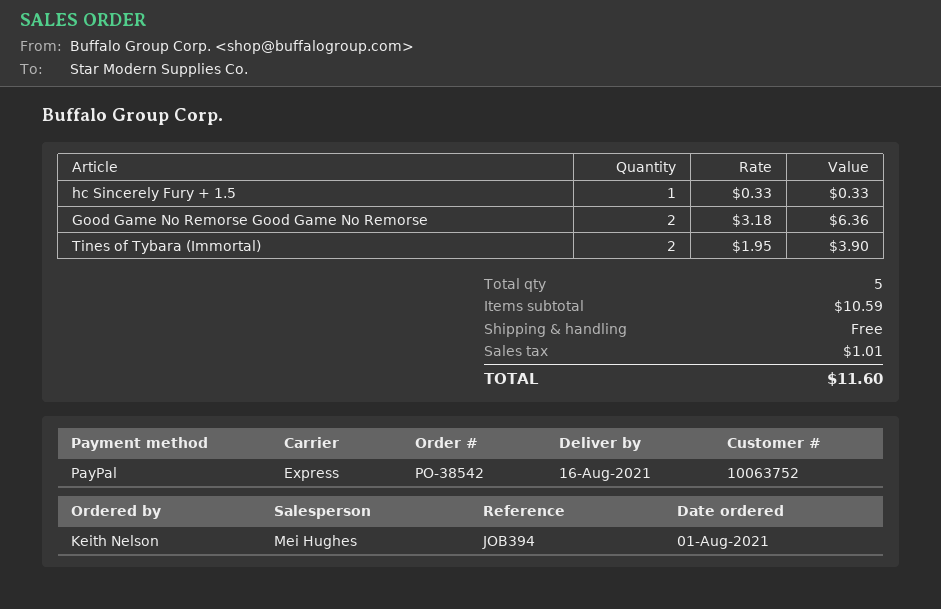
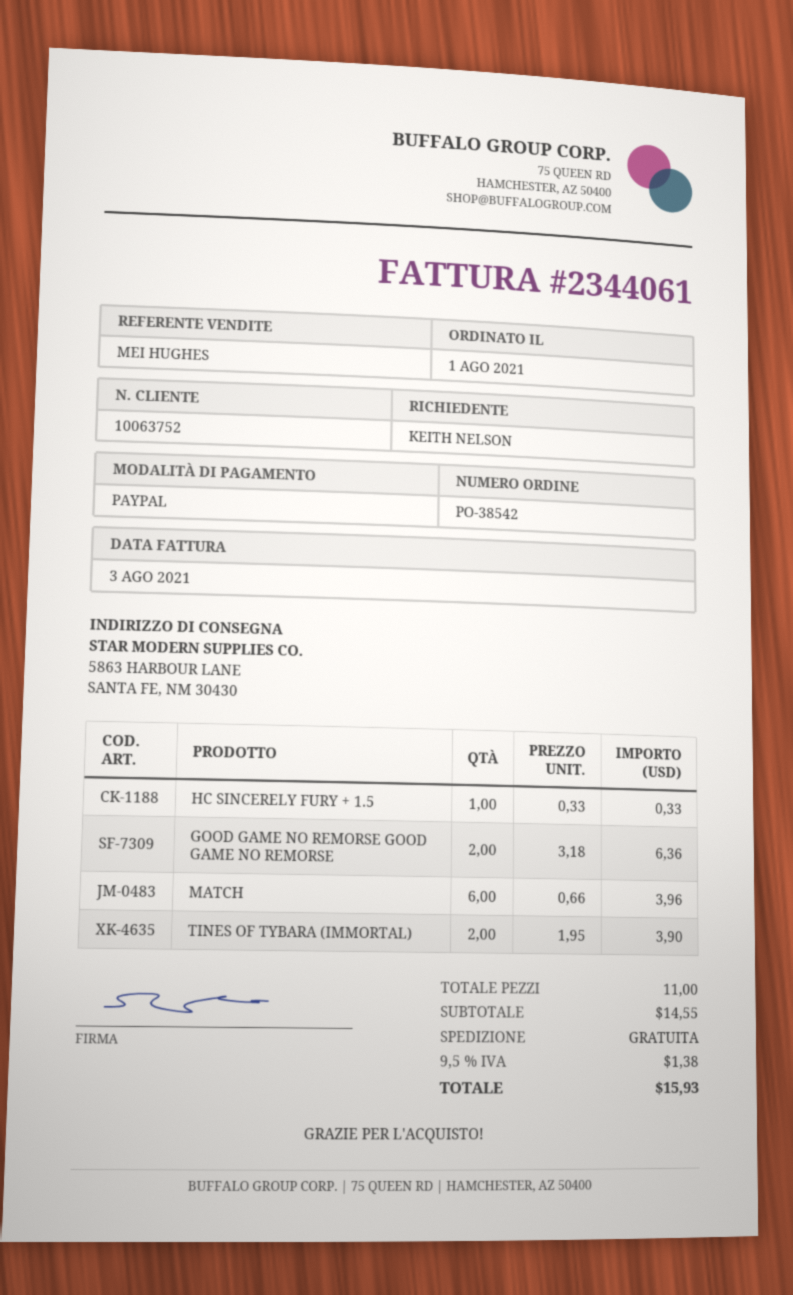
MATCH: none -> 6 x 0.66 = 3.96
total quantity: 5 -> 11
subtotal: 10.59 -> 14.55
tax: 1.01 -> 1.38
total: 11.60 -> 15.93

